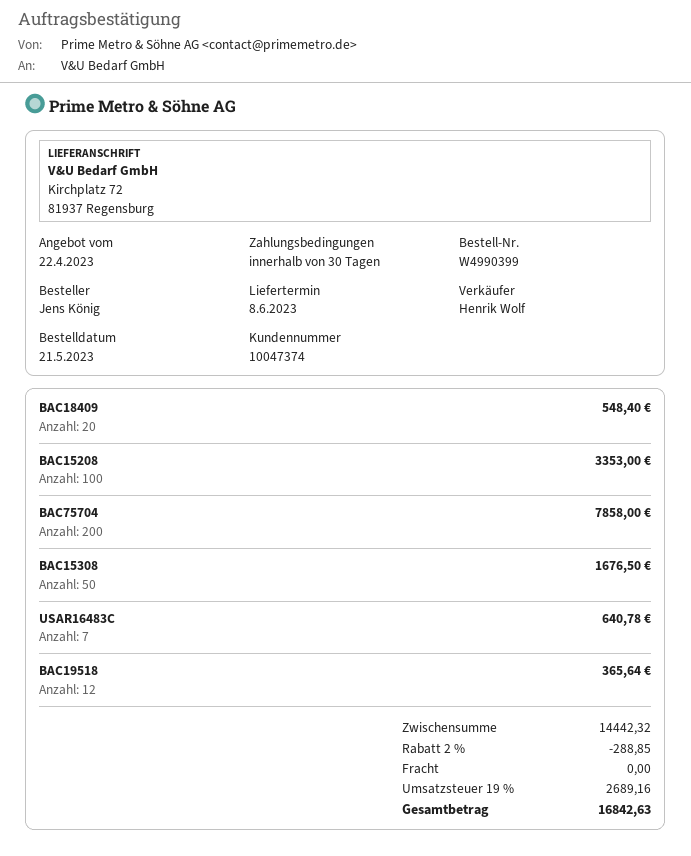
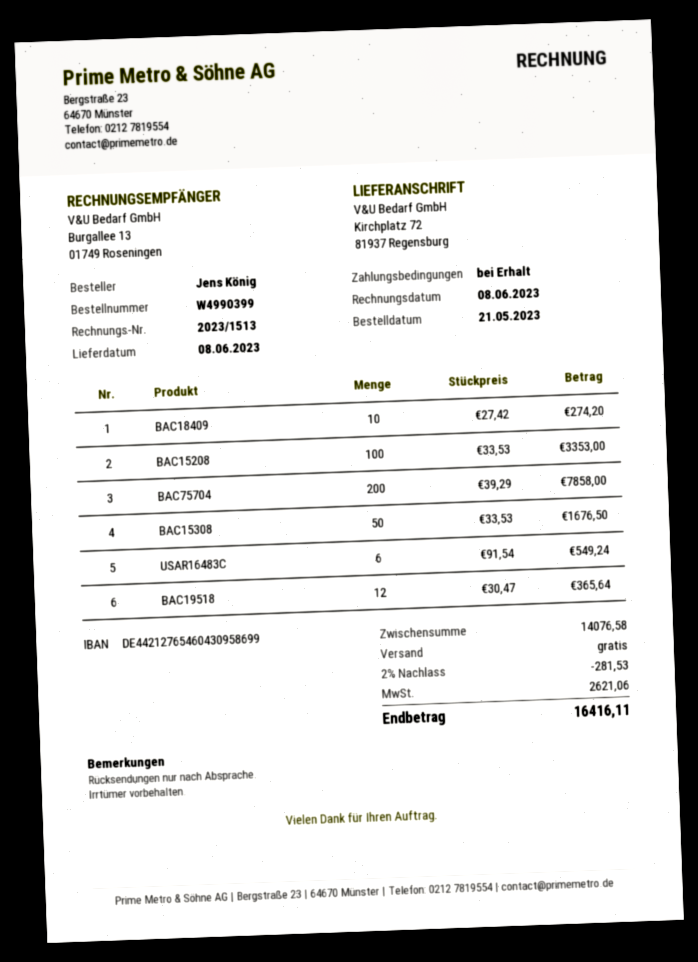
payment terms: 30 days -> on receipt
BAC18409: 20 for 548.40 -> 10 for 274.20
USAR16483C: 7 for 640.78 -> 6 for 549.24
subtotal: 14442.32 -> 14076.58
discount: 2% = 288.85 -> 2% = 281.53
tax: 2689.16 -> 2621.06
total: 16842.63 -> 16416.11

